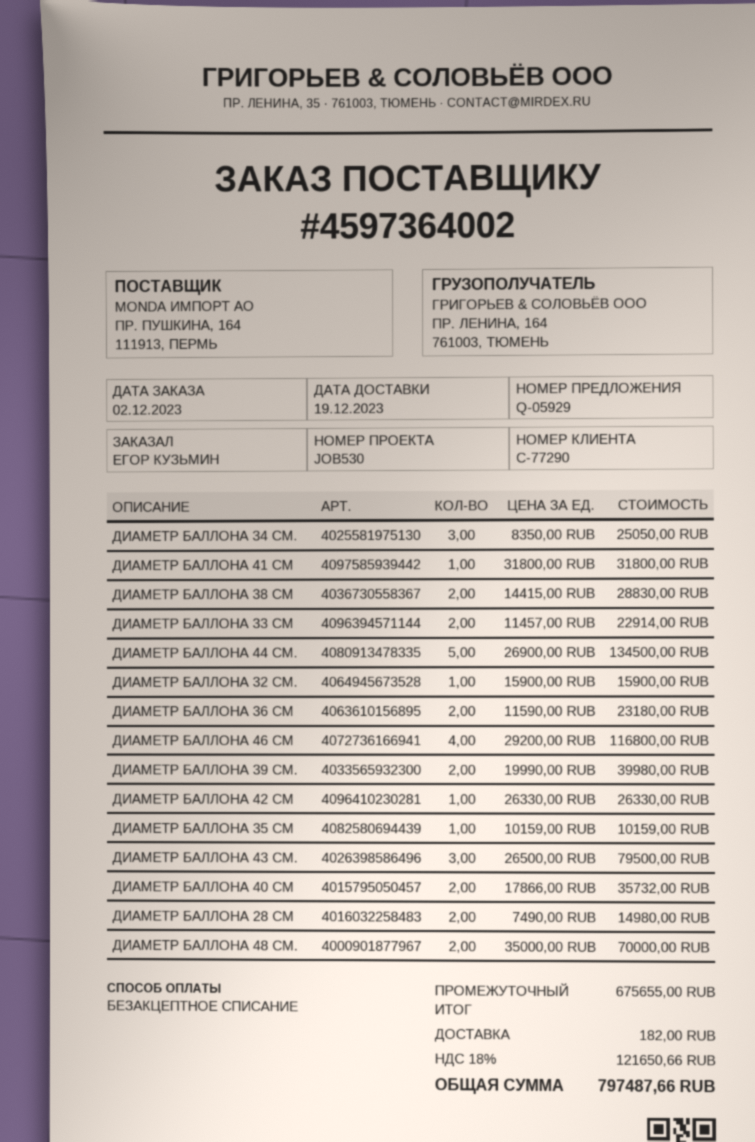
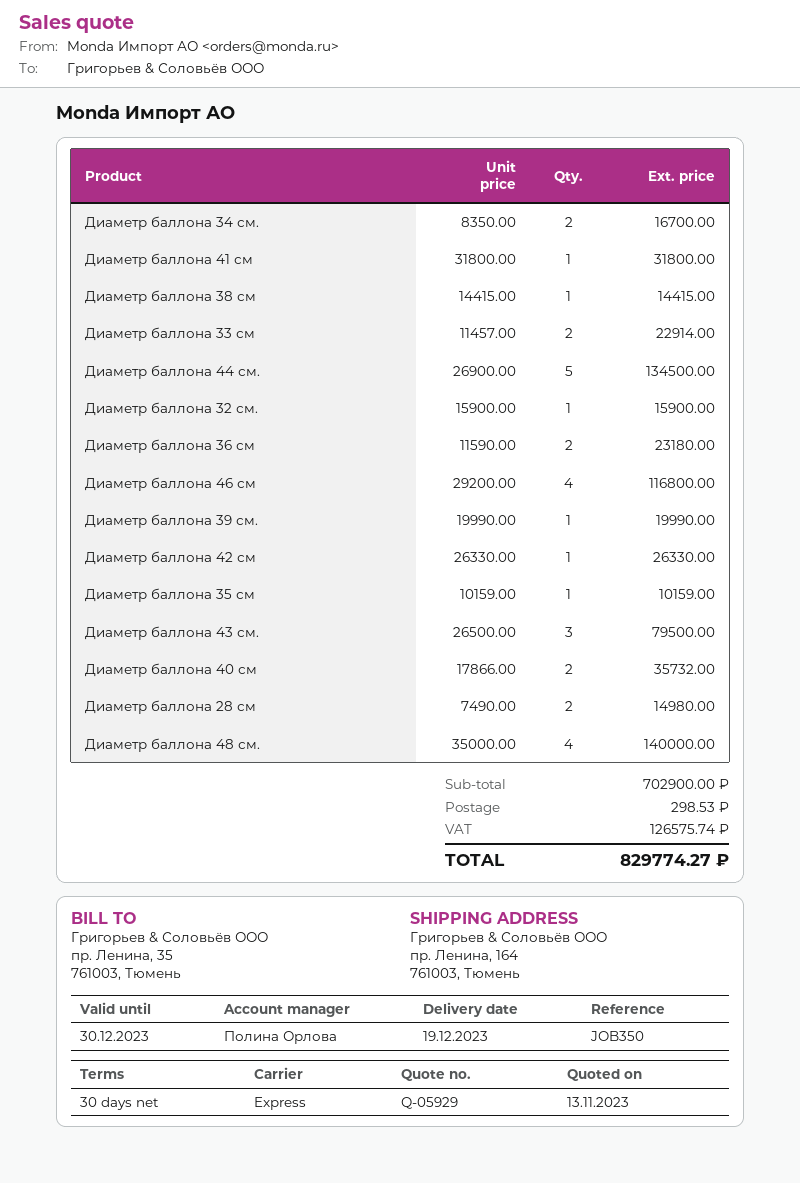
reference: JOB530 -> JOB350
ДИАМЕТР БАЛЛОНА 34 СМ.: 3 x 8350.00 = 25050.00 -> 2 x 8350.00 = 16700.00
ДИАМЕТР БАЛЛОНА 38 СМ: 2 x 14415.00 = 28830.00 -> 1 x 14415.00 = 14415.00
ДИАМЕТР БАЛЛОНА 39 СМ.: 2 x 19990.00 = 39980.00 -> 1 x 19990.00 = 19990.00
ДИАМЕТР БАЛЛОНА 48 СМ.: 2 x 35000.00 = 70000.00 -> 4 x 35000.00 = 140000.00
subtotal: 675655.00 -> 702900.00
shipping: 182.00 -> 298.53
tax: 121650.66 -> 126575.74
total: 797487.66 -> 829774.27

